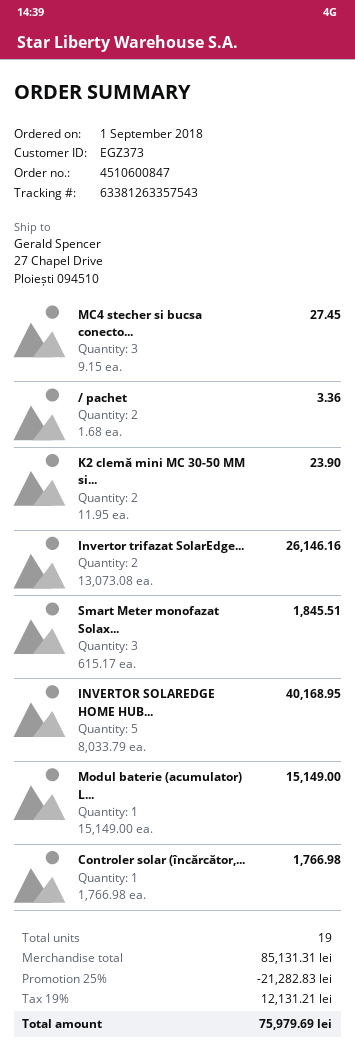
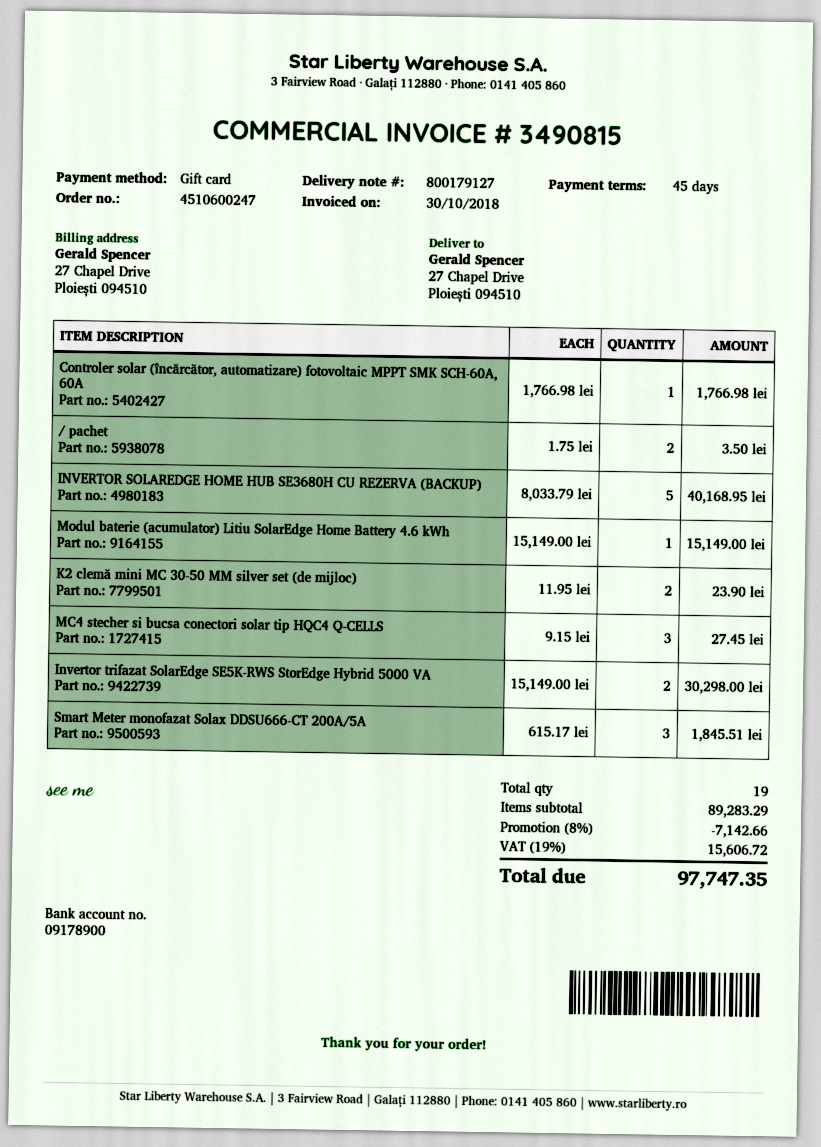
order number: 4510600847 -> 4510600247
/ pachet: 2 x 1.68 = 3.36 -> 2 x 1.75 = 3.50
Invertor trifazat SolarEdge...: 2 x 13073.08 = 26146.16 -> 2 x 15149.00 = 30298.00
subtotal: 85131.31 -> 89283.29
discount: 25% = 21282.83 -> 8% = 7142.66
tax: 19% = 12131.21 -> 19% = 15606.72
total: 75979.69 -> 97747.35

